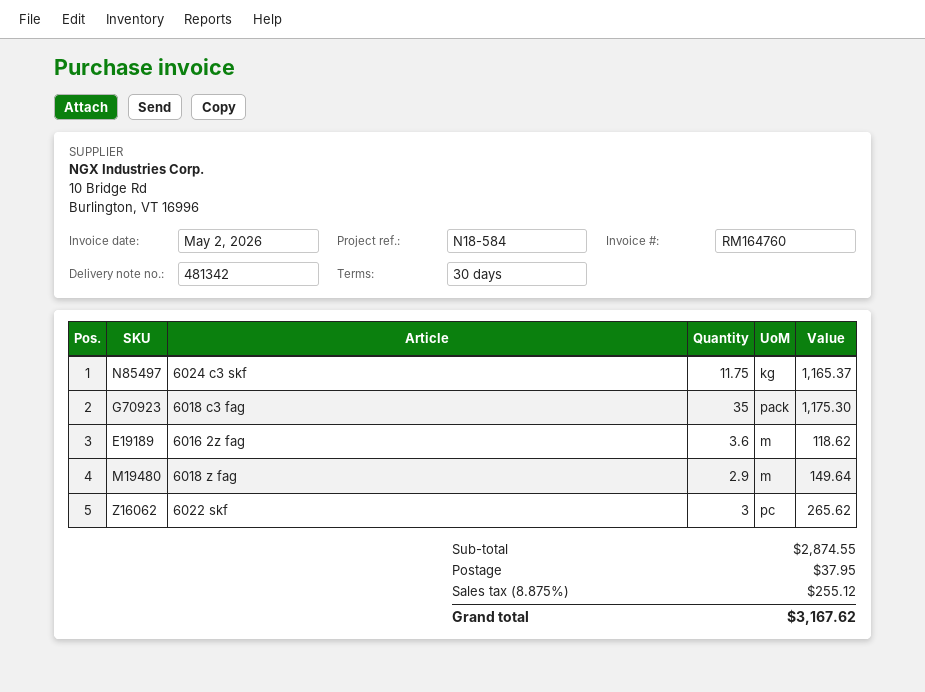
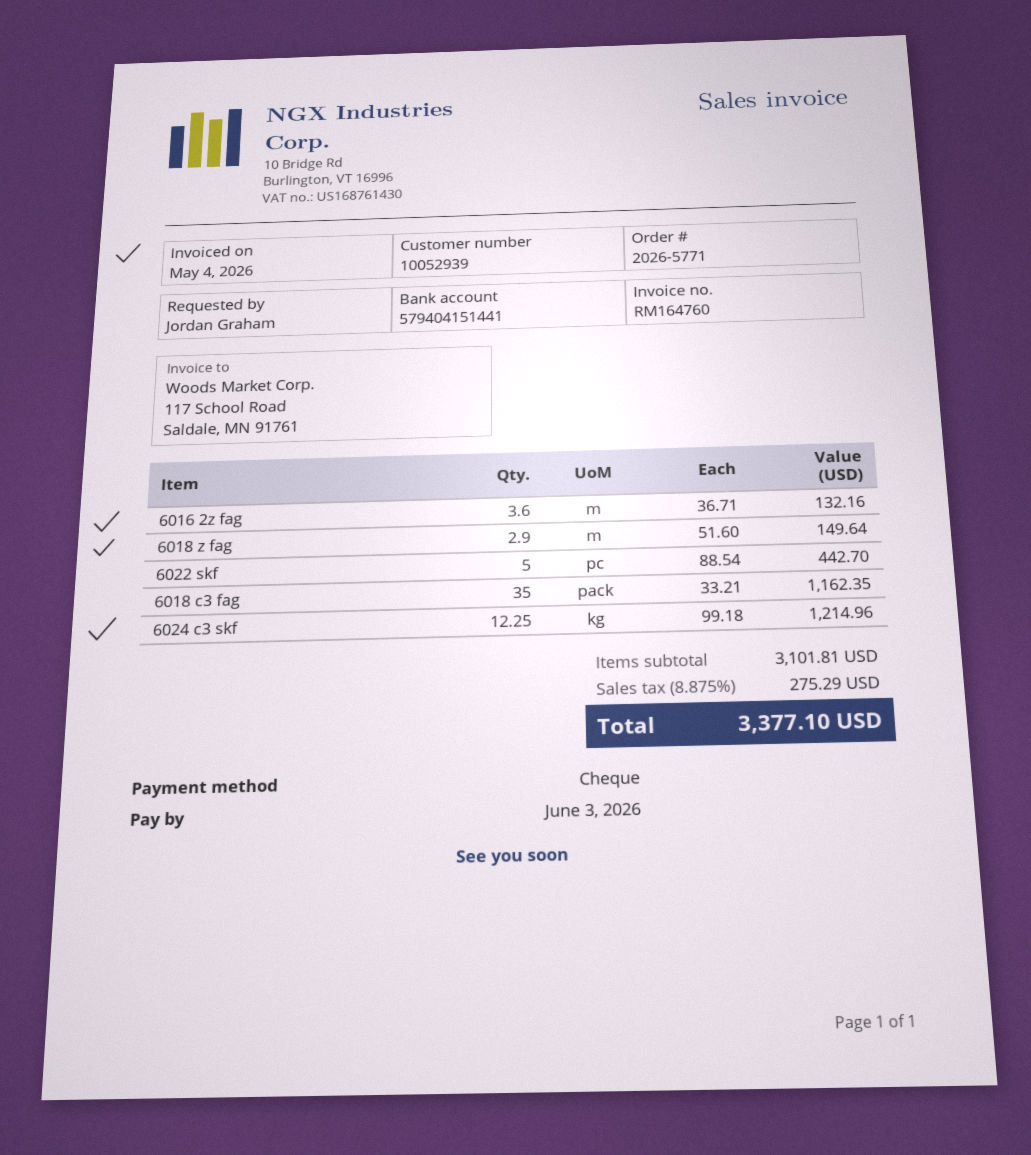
invoice date: 2026-05-02 -> 2026-05-04
6024 c3 skf: 11.75 for 1165.37 -> 12.25 for 1214.96
6018 c3 fag: 35 for 1175.30 -> 35 for 1162.35
6016 2z fag: 3.6 for 118.62 -> 3.6 for 132.16
6022 skf: 3 for 265.62 -> 5 for 442.70
subtotal: 2874.55 -> 3101.81
shipping: 37.95 -> none
tax: 8.875% = 255.12 -> 8.875% = 275.29
total: 3167.62 -> 3377.10

